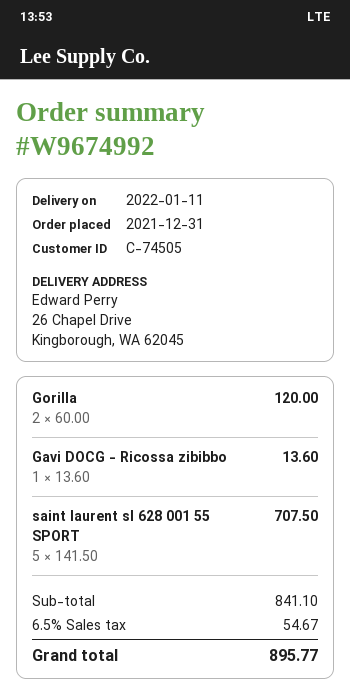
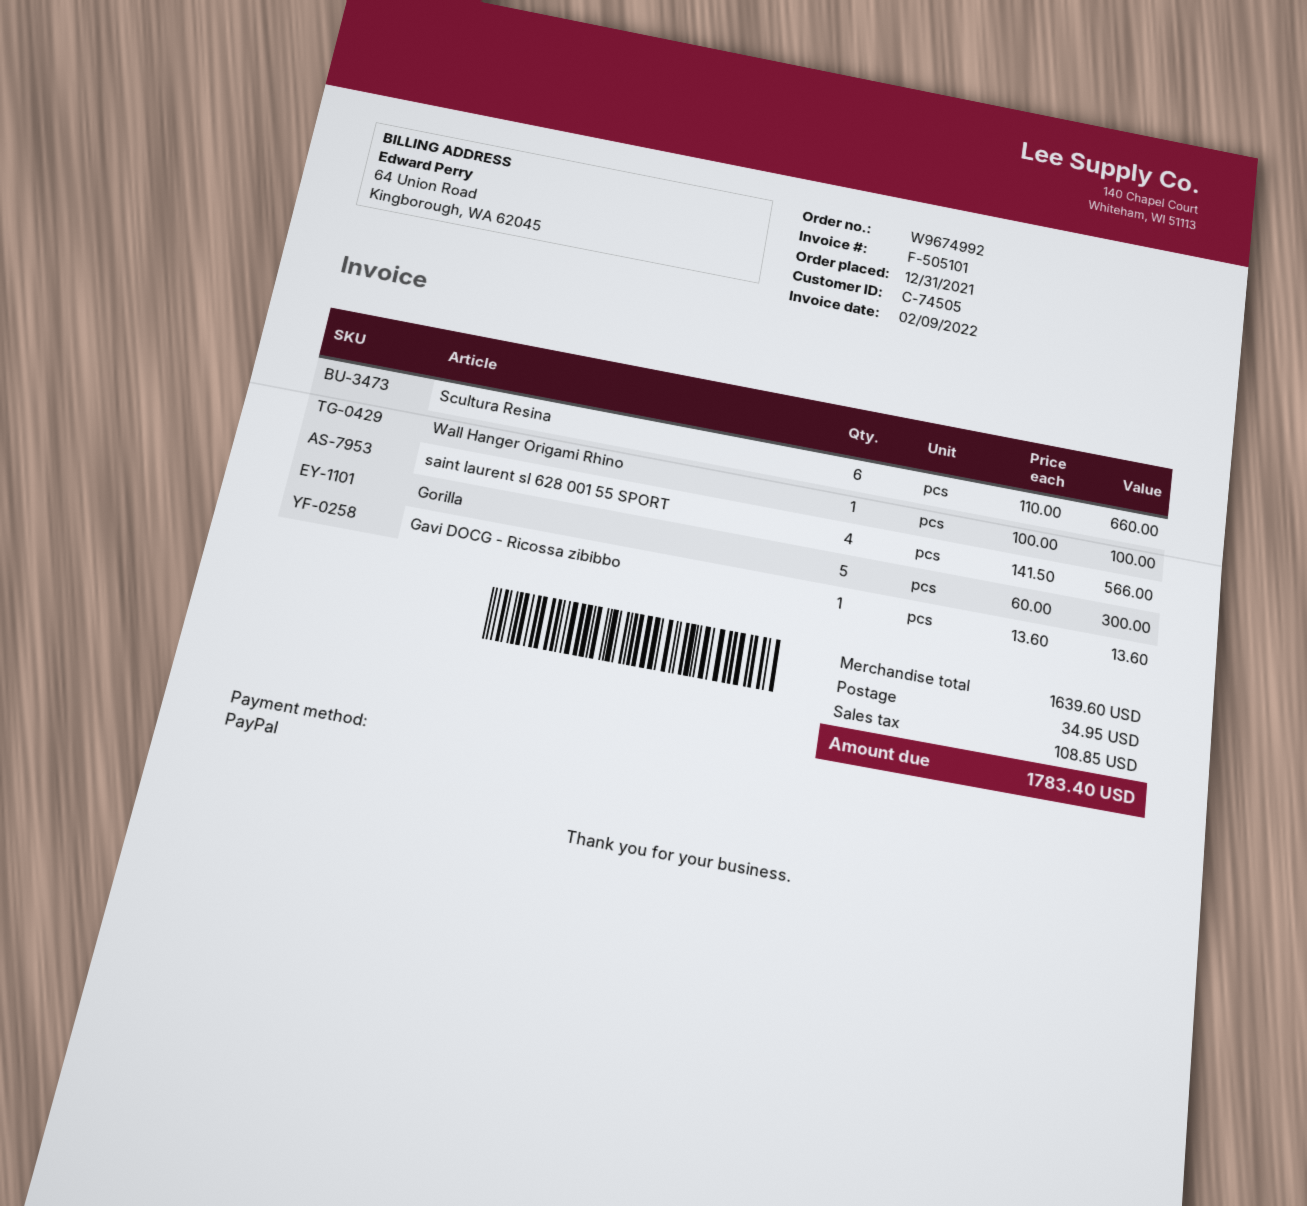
Gorilla: 2 x 60.00 = 120.00 -> 5 x 60.00 = 300.00
saint laurent sl 628 001 55 SPORT: 5 x 141.50 = 707.50 -> 4 x 141.50 = 566.00
Scultura Resina: none -> 6 x 110.00 = 660.00
Wall Hanger Origami Rhino: none -> 1 x 100.00 = 100.00
subtotal: 841.10 -> 1639.60
shipping: none -> 34.95
tax: 54.67 -> 108.85
total: 895.77 -> 1783.40

